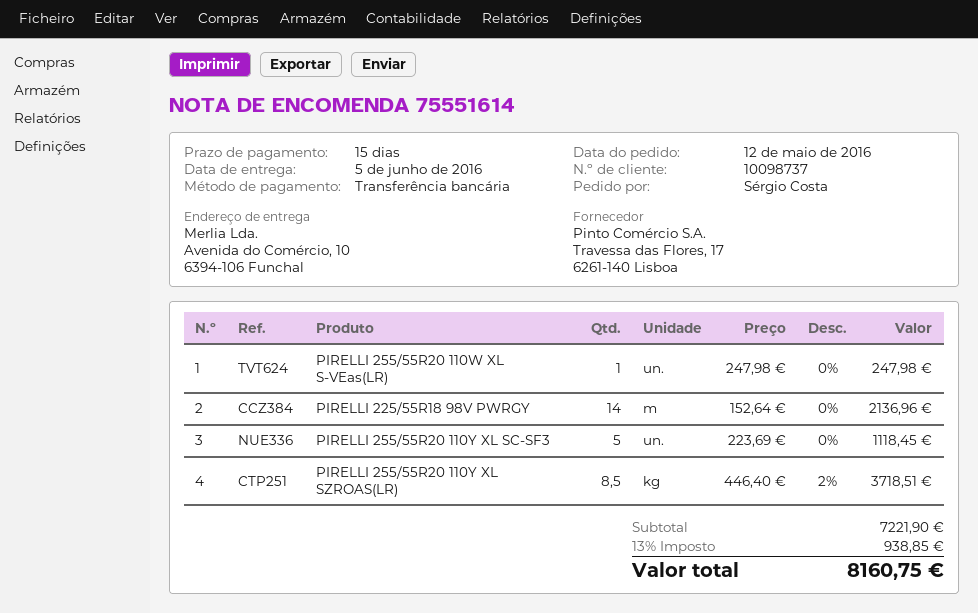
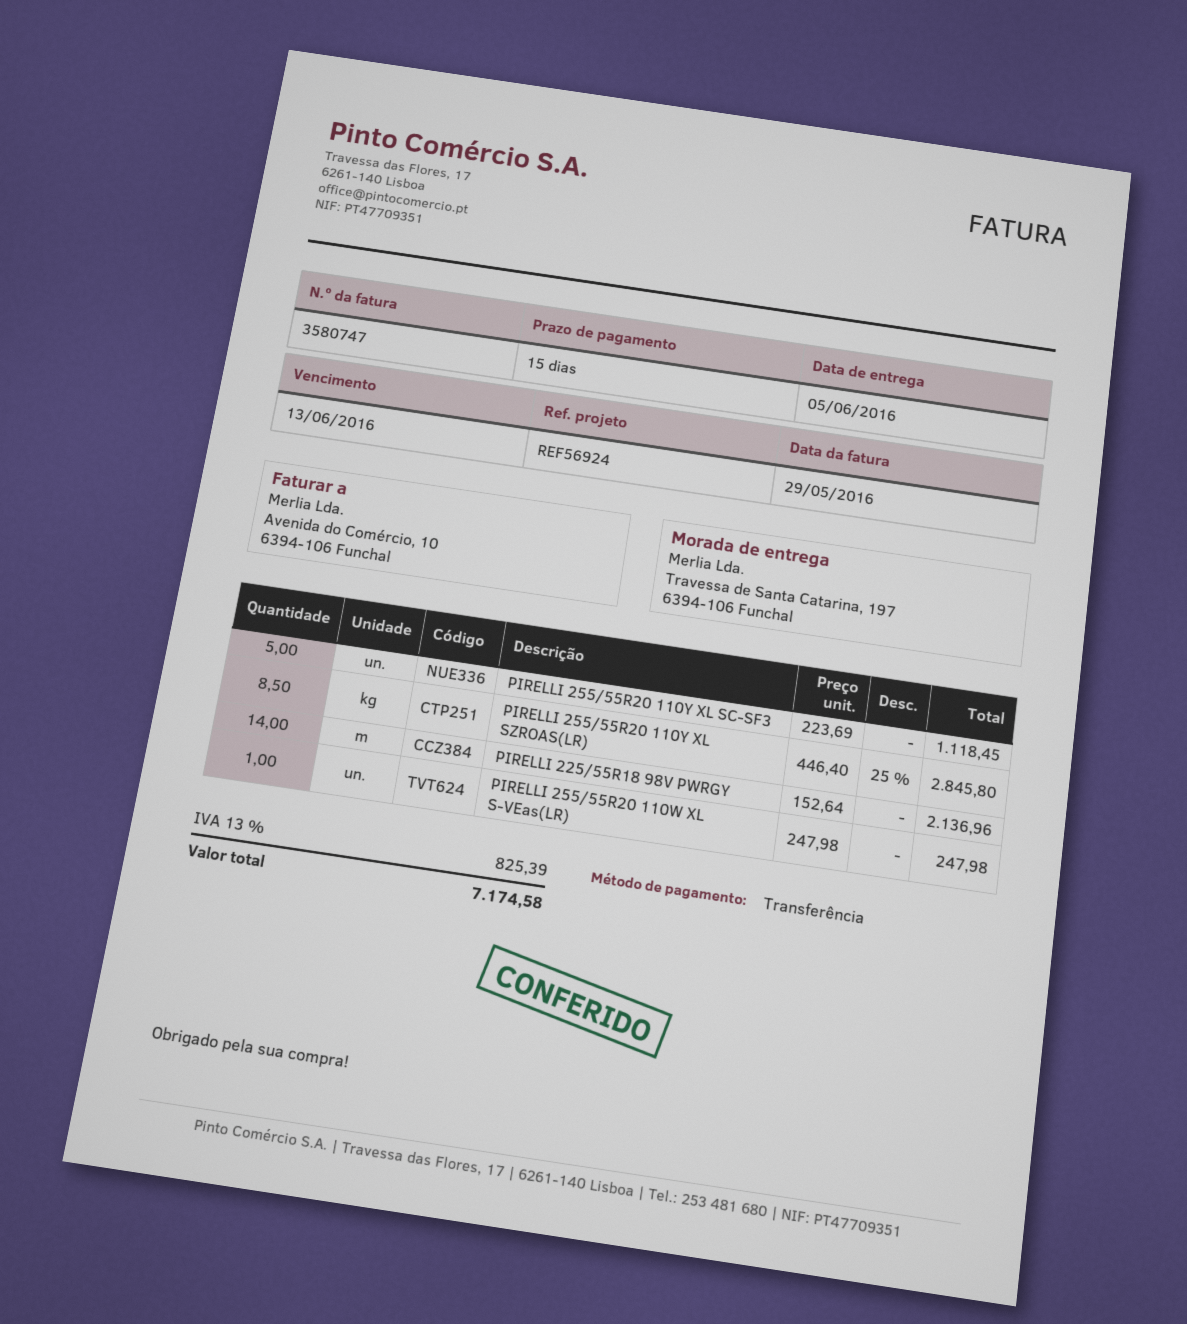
ship to: Avenida do Comércio, 10, 6394-106 Funchal -> Travessa de Santa Catarina, 197, 6394-106 Funchal
PIRELLI 255/55R20 110Y XL SZROAS(LR): 8.5 x 446.40 - 2% = 3718.51 -> 8.5 x 446.40 - 25% = 2845.80
tax: 13% = 938.85 -> 13% = 825.39
total: 8160.75 -> 7174.58

